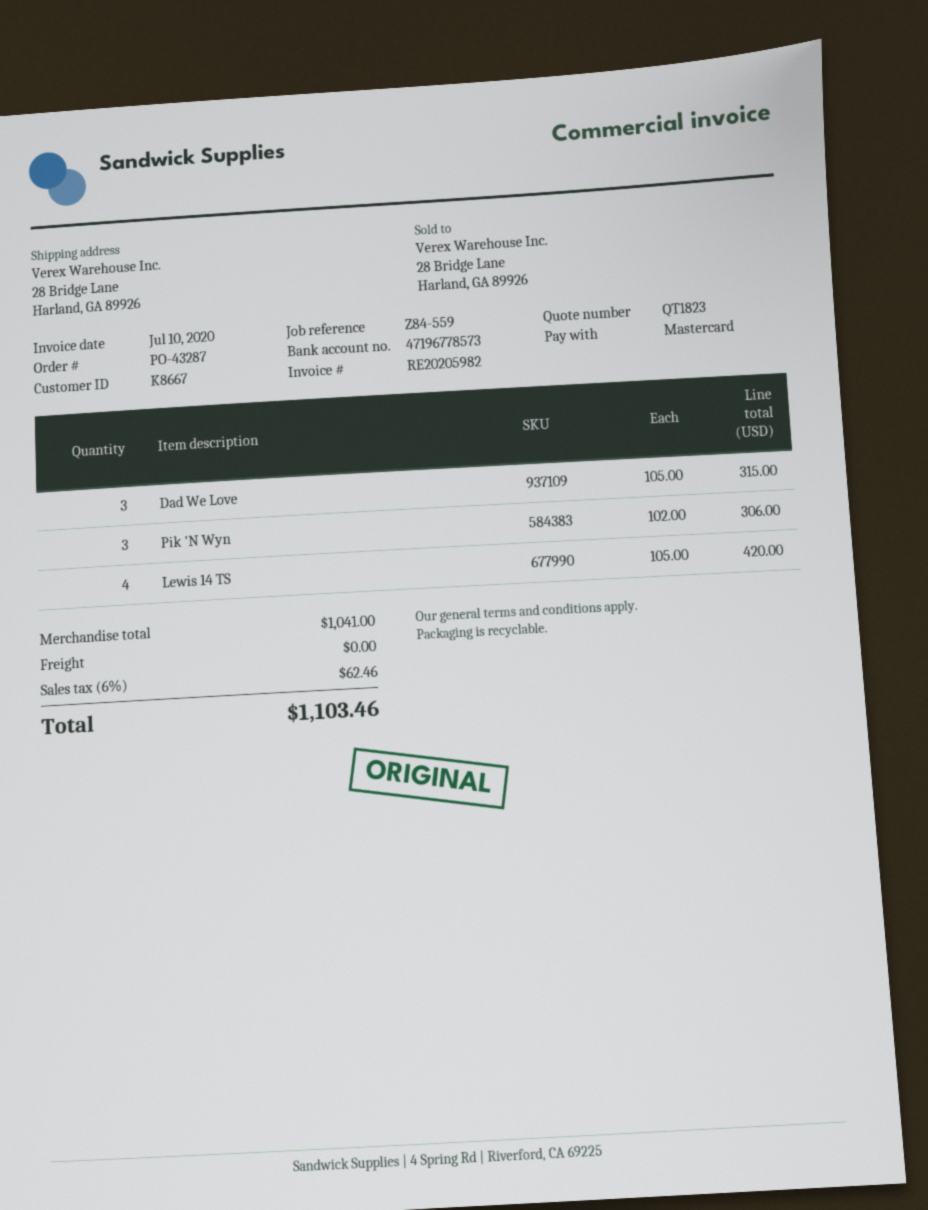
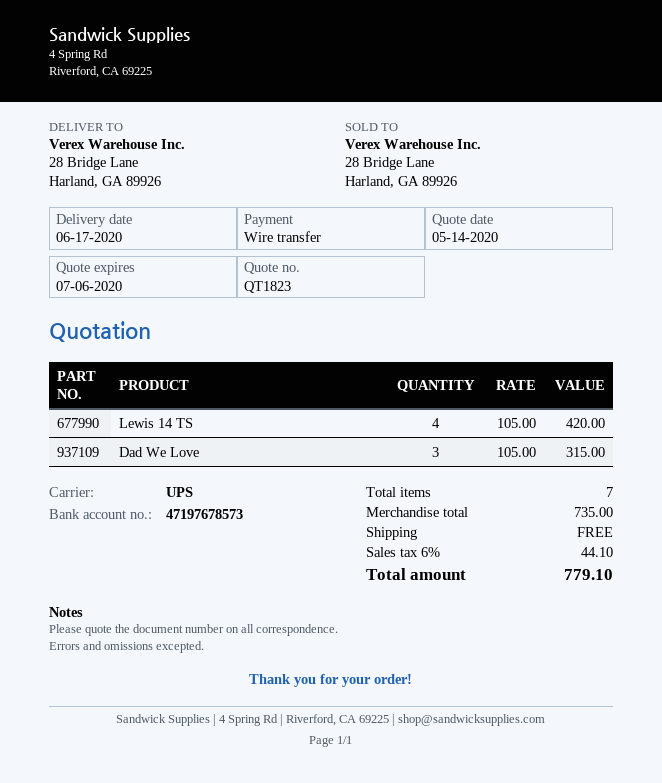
payment method: Mastercard -> bank transfer
bank account: 47196778573 -> 47197678573
Pik 'N Wyn: 3 x 102.00 = 306.00 -> none
subtotal: 1041.00 -> 735.00
tax: 6% = 62.46 -> 6% = 44.10
total: 1103.46 -> 779.10

